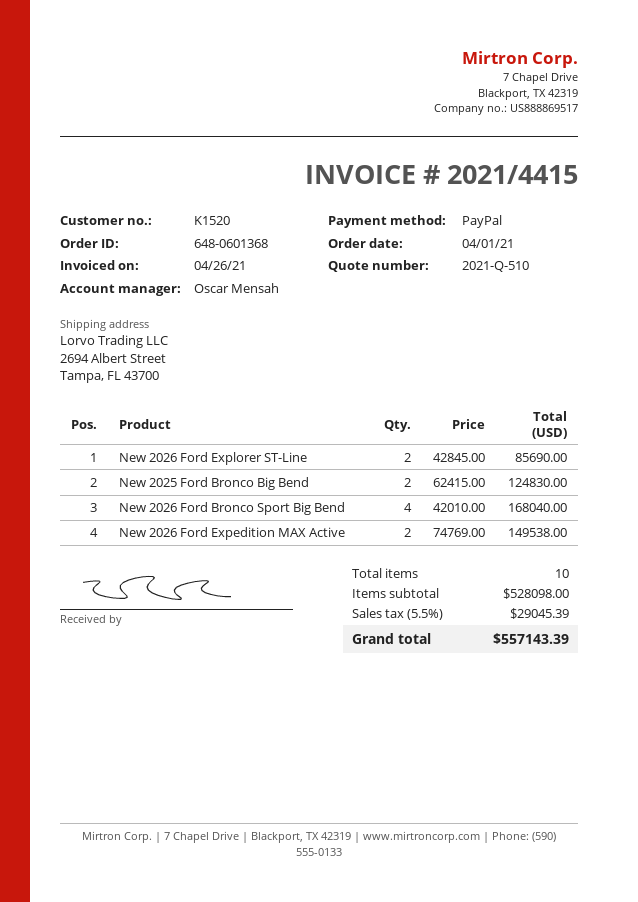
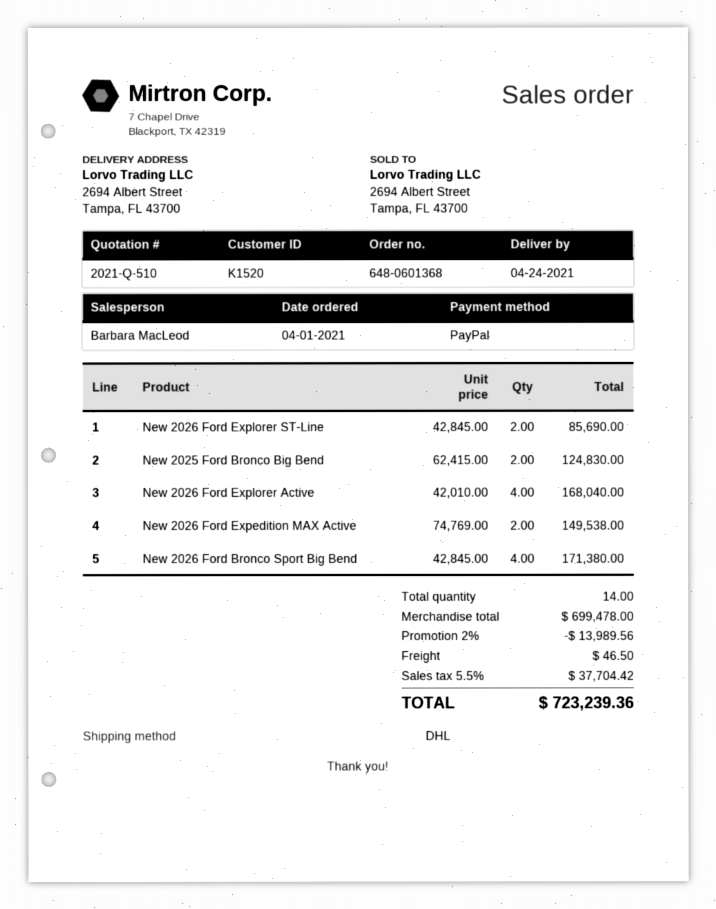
sales rep: Oscar Mensah -> Barbara MacLeod
New 2026 Ford Bronco Sport Big Bend: 4 x 42010.00 = 168040.00 -> 4 x 42845.00 = 171380.00
New 2026 Ford Explorer Active: none -> 4 x 42010.00 = 168040.00
total quantity: 10 -> 14
subtotal: 528098.00 -> 699478.00
discount: none -> 2% = 13989.56
shipping: none -> 46.50
tax: 5.5% = 29045.39 -> 5.5% = 37704.42
total: 557143.39 -> 723239.36

